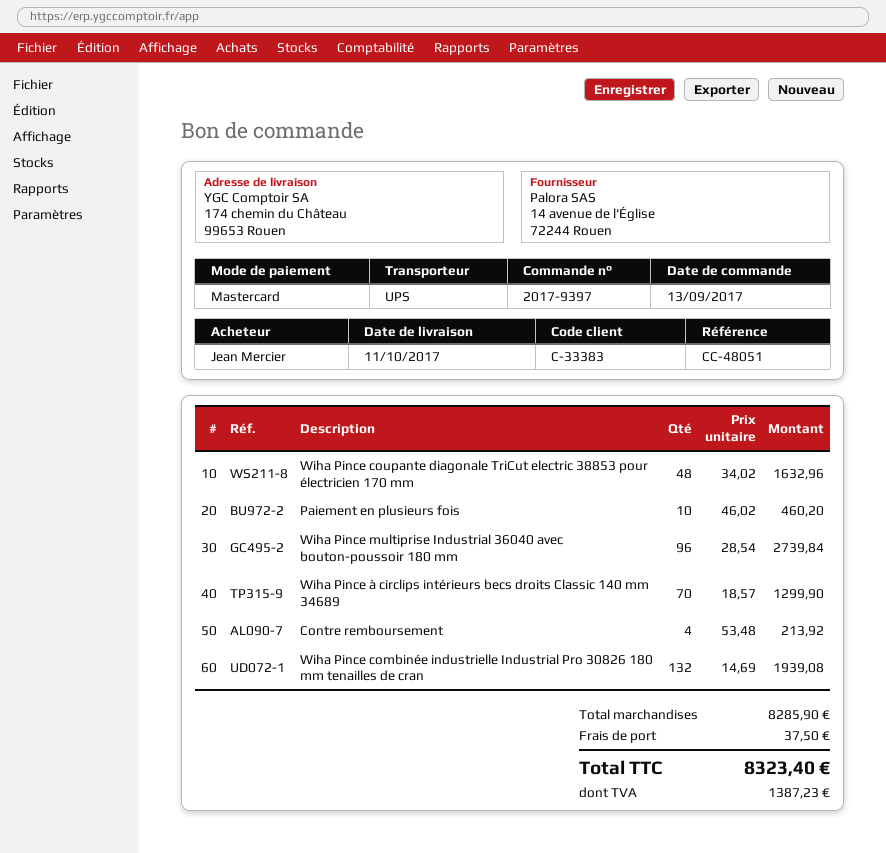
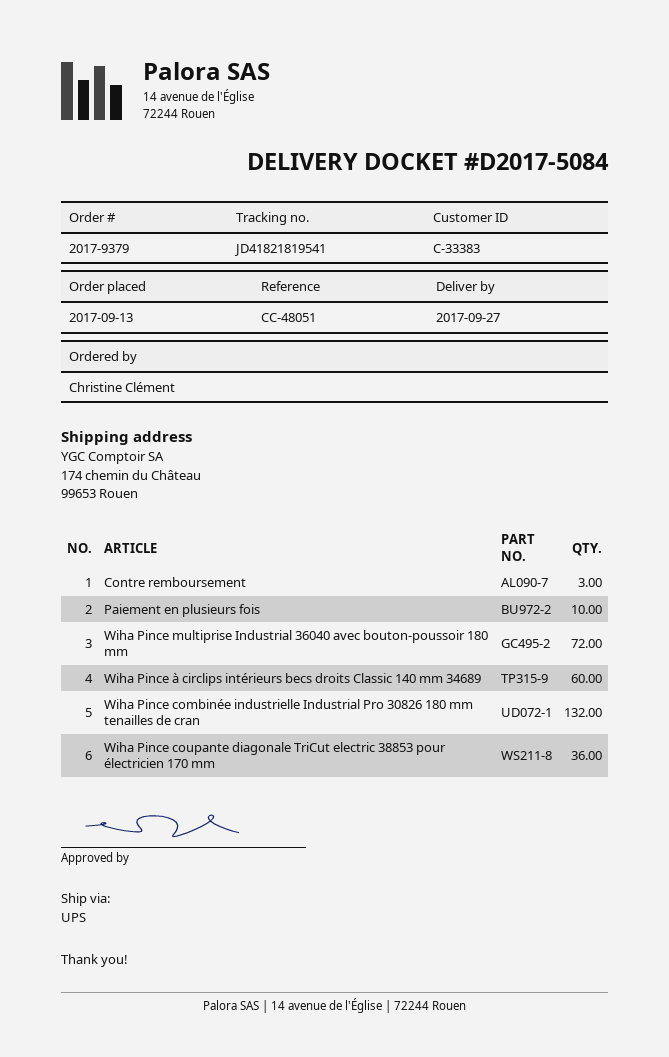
order number: 2017-9397 -> 2017-9379
delivery date: 2017-10-11 -> 2017-09-27
ordered by: Jean Mercier -> Christine Clément
Wiha Pince coupante diagonale TriCut electric 38853 pour électricien 170 mm: 48 -> 36
Wiha Pince multiprise Industrial 36040 avec bouton-poussoir 180 mm: 96 -> 72
Wiha Pince à circlips intérieurs becs droits Classic 140 mm 34689: 70 -> 60
Contre remboursement: 4 -> 3

